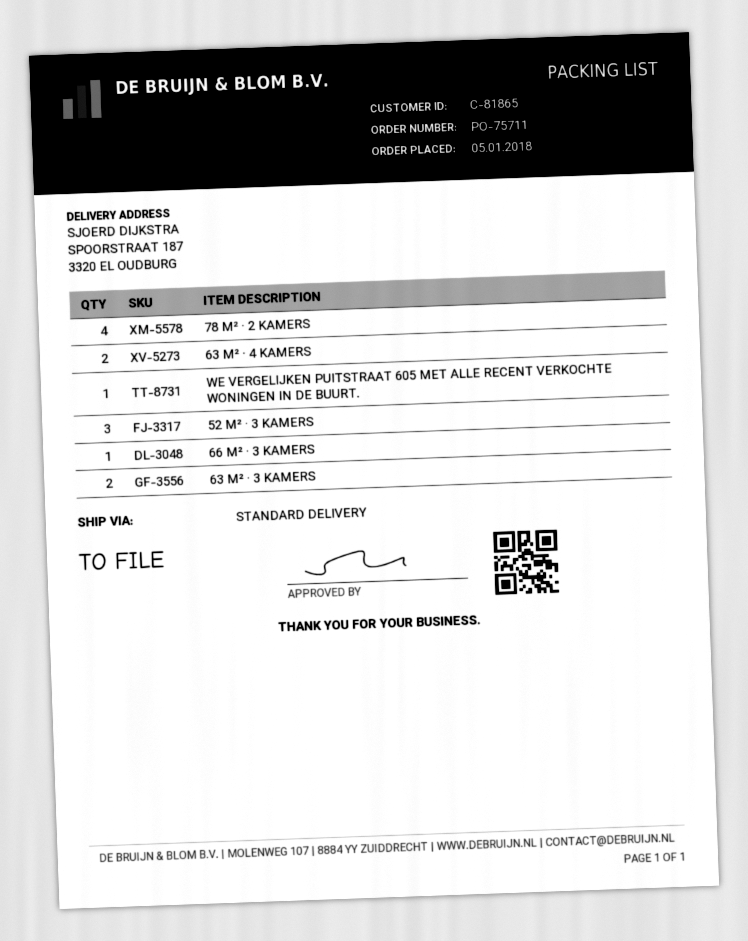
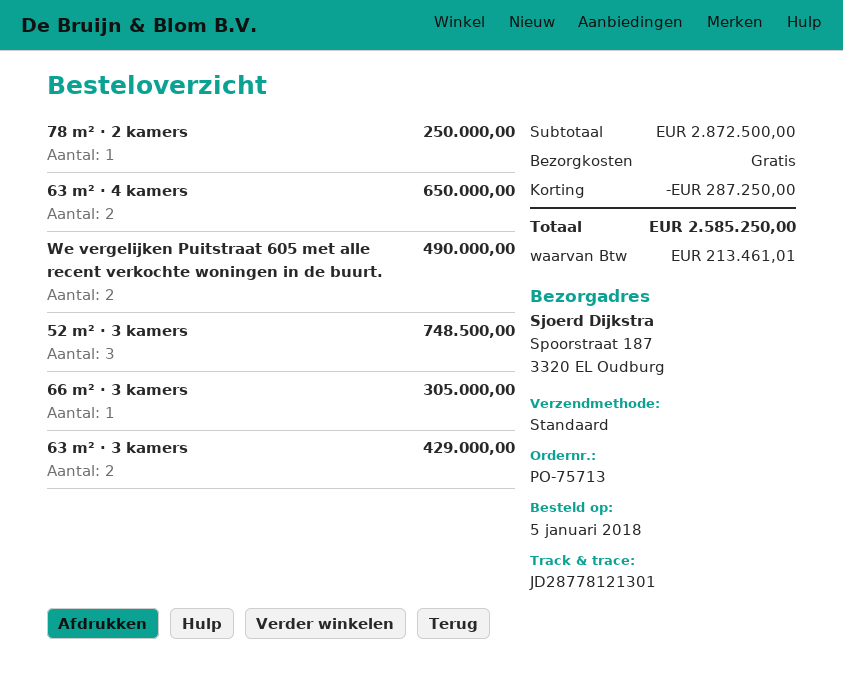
order number: PO-75711 -> PO-75713
78 M² · 2 KAMERS: 4 -> 1
WE VERGELIJKEN PUITSTRAAT 605 MET ALLE RECENT VERKOCHTE WONINGEN IN DE BUURT.: 1 -> 2

